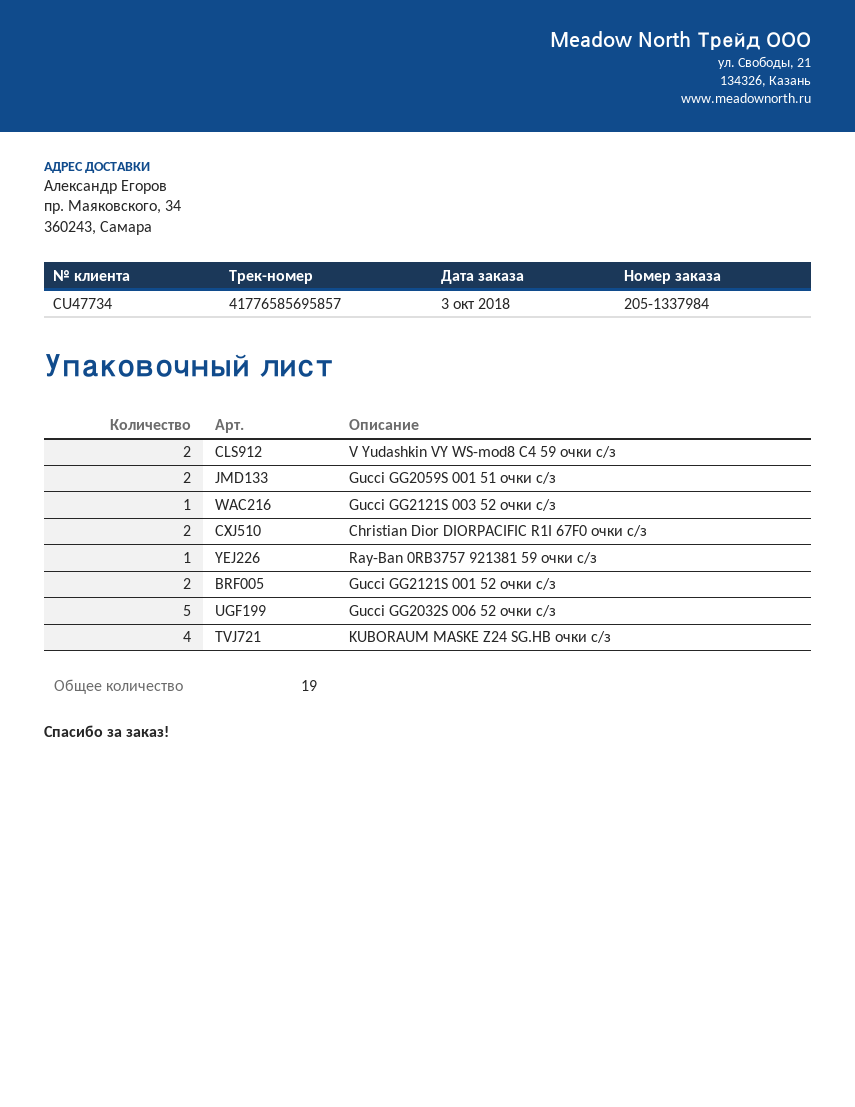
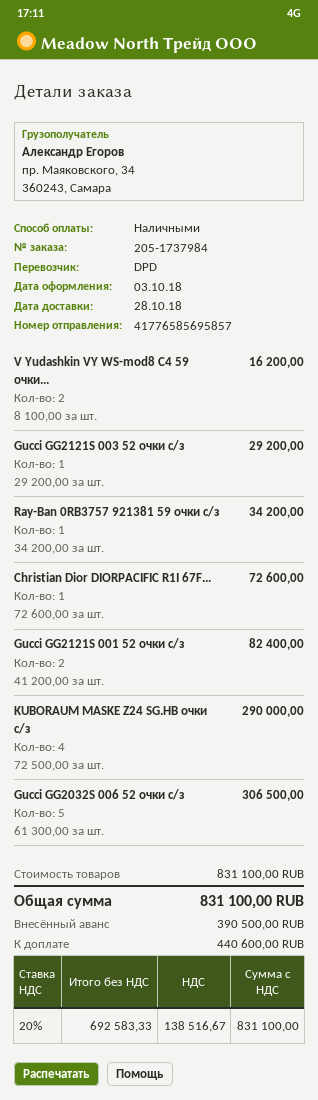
order number: 205-1337984 -> 205-1737984
Gucci GG2059S 001 51 очки с/з: 2 -> none
Christian Dior DIORPACIFIC R1I 67F0 очки с/з: 2 -> 1

